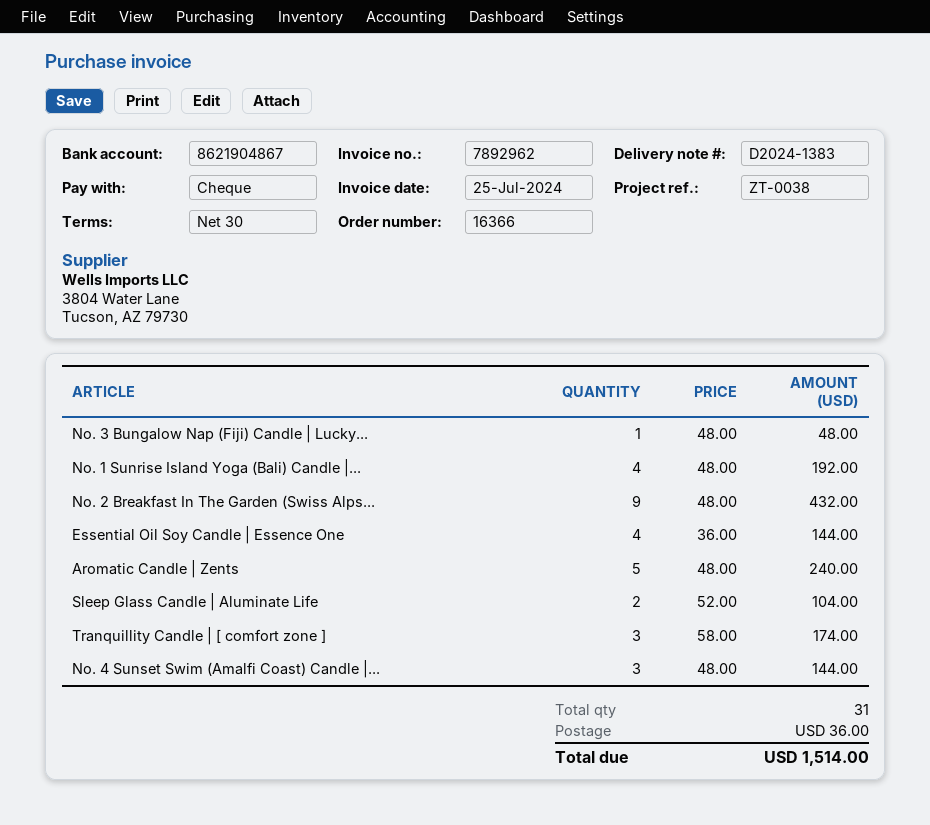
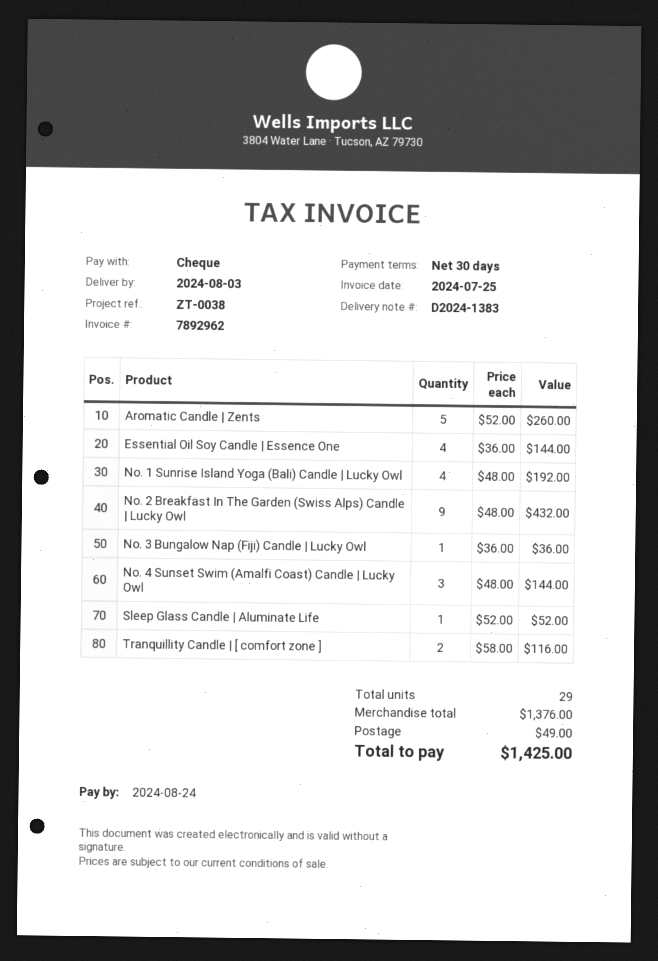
No. 3 Bungalow Nap (Fiji) Candle | Lucky...: 1 x 48.00 = 48.00 -> 1 x 36.00 = 36.00
Aromatic Candle | Zents: 5 x 48.00 = 240.00 -> 5 x 52.00 = 260.00
Sleep Glass Candle | Aluminate Life: 2 x 52.00 = 104.00 -> 1 x 52.00 = 52.00
Tranquillity Candle | [ comfort zone ]: 3 x 58.00 = 174.00 -> 2 x 58.00 = 116.00
total quantity: 31 -> 29
shipping: 36.00 -> 49.00
total: 1514.00 -> 1425.00

